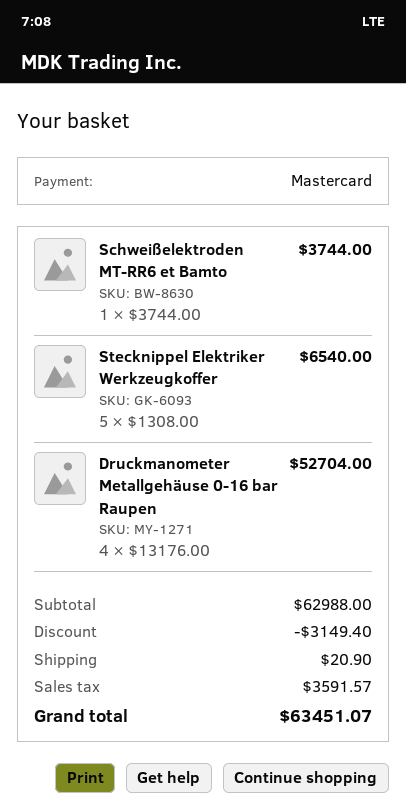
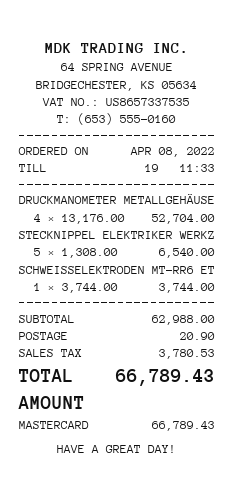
discount: 3149.40 -> none
tax: 3591.57 -> 3780.53
total: 63451.07 -> 66789.43

